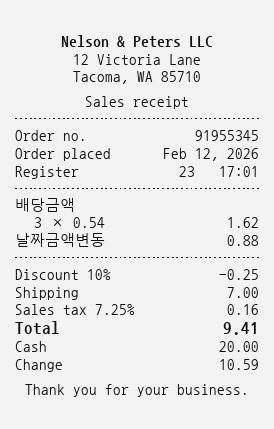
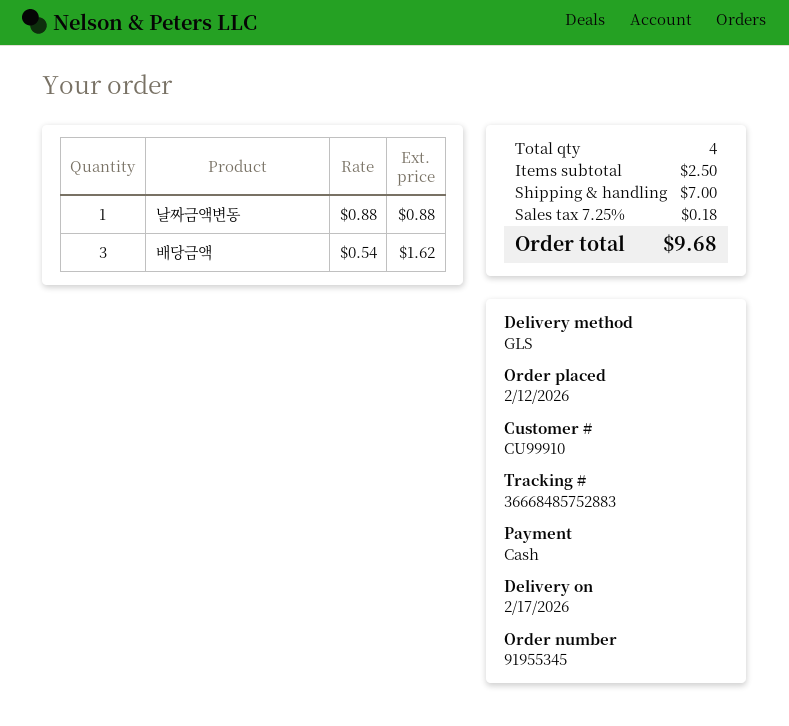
discount: 10% = 0.25 -> none
tax: 7.25% = 0.16 -> 7.25% = 0.18
total: 9.41 -> 9.68

